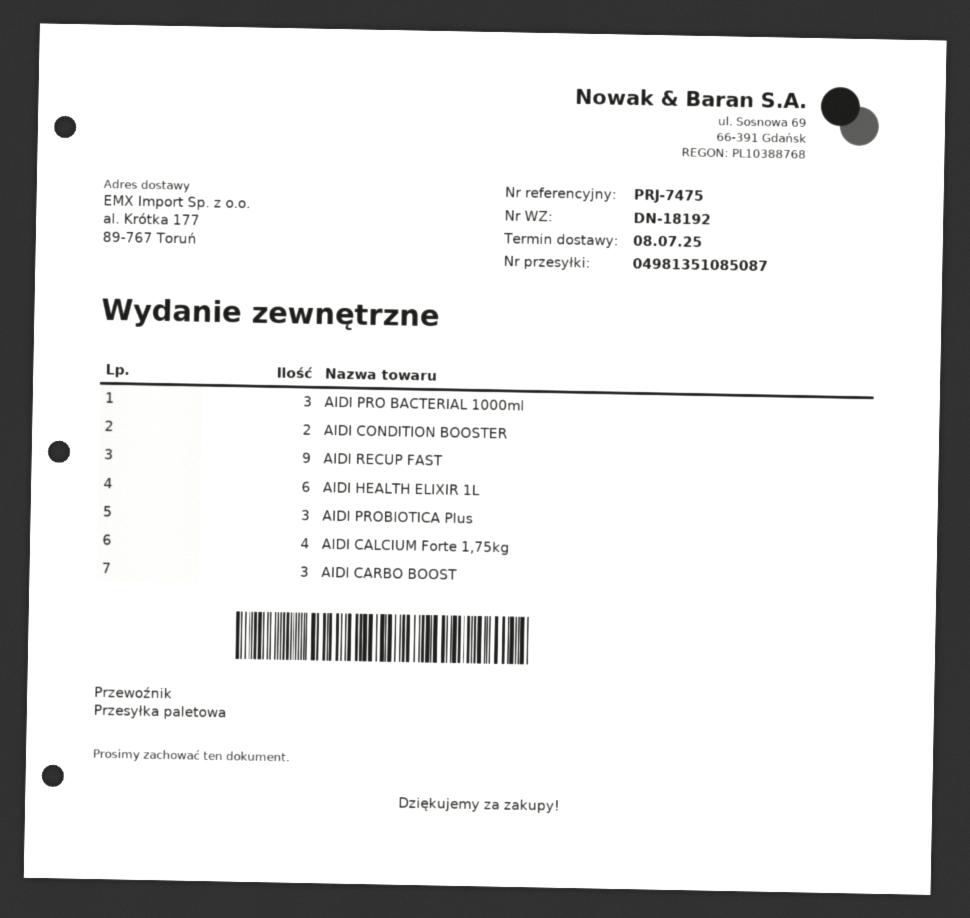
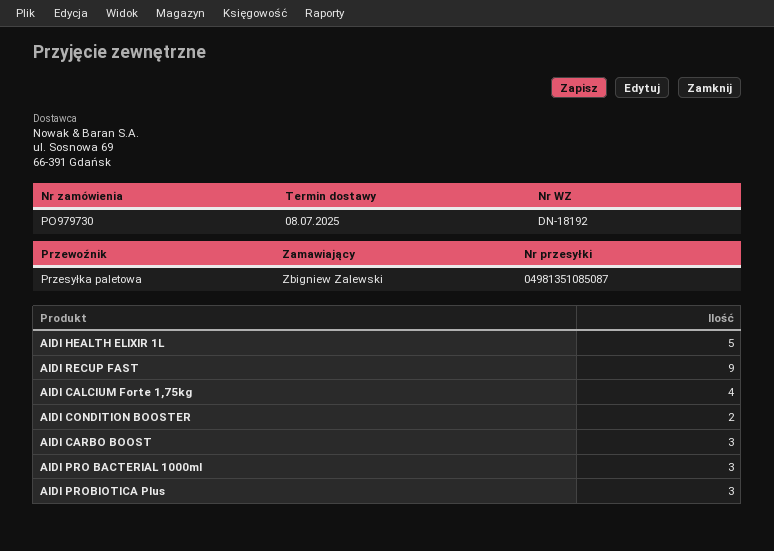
AIDI HEALTH ELIXIR 1L: 6 -> 5

